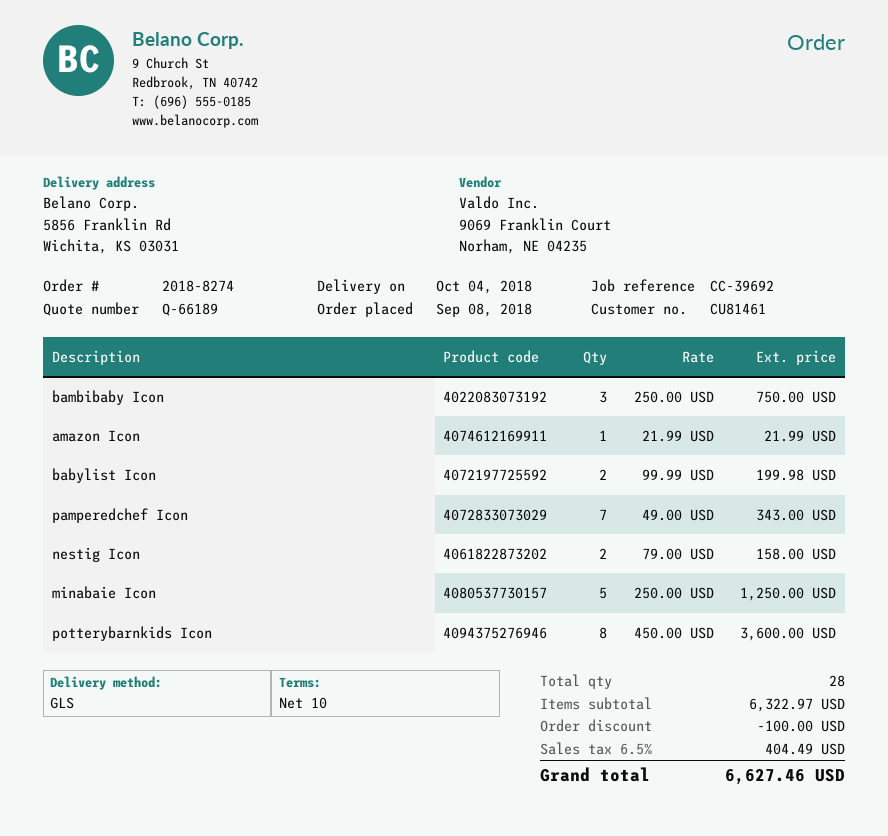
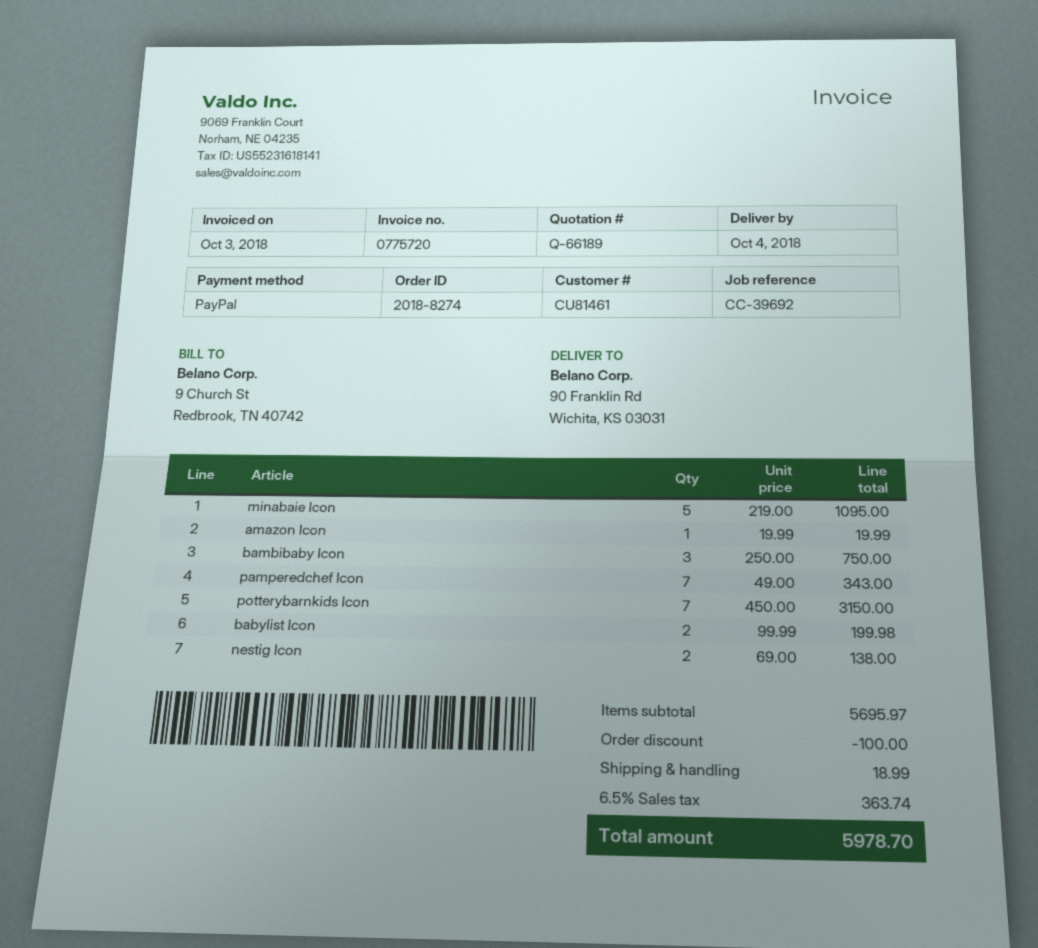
ship to: 5856 Franklin Rd, Wichita, KS 03031 -> 90 Franklin Rd, Wichita, KS 03031
amazon Icon: 1 x 21.99 = 21.99 -> 1 x 19.99 = 19.99
nestig Icon: 2 x 79.00 = 158.00 -> 2 x 69.00 = 138.00
minabaie Icon: 5 x 250.00 = 1250.00 -> 5 x 219.00 = 1095.00
potterybarnkids Icon: 8 x 450.00 = 3600.00 -> 7 x 450.00 = 3150.00
subtotal: 6322.97 -> 5695.97
shipping: none -> 18.99
tax: 6.5% = 404.49 -> 6.5% = 363.74
total: 6627.46 -> 5978.70

